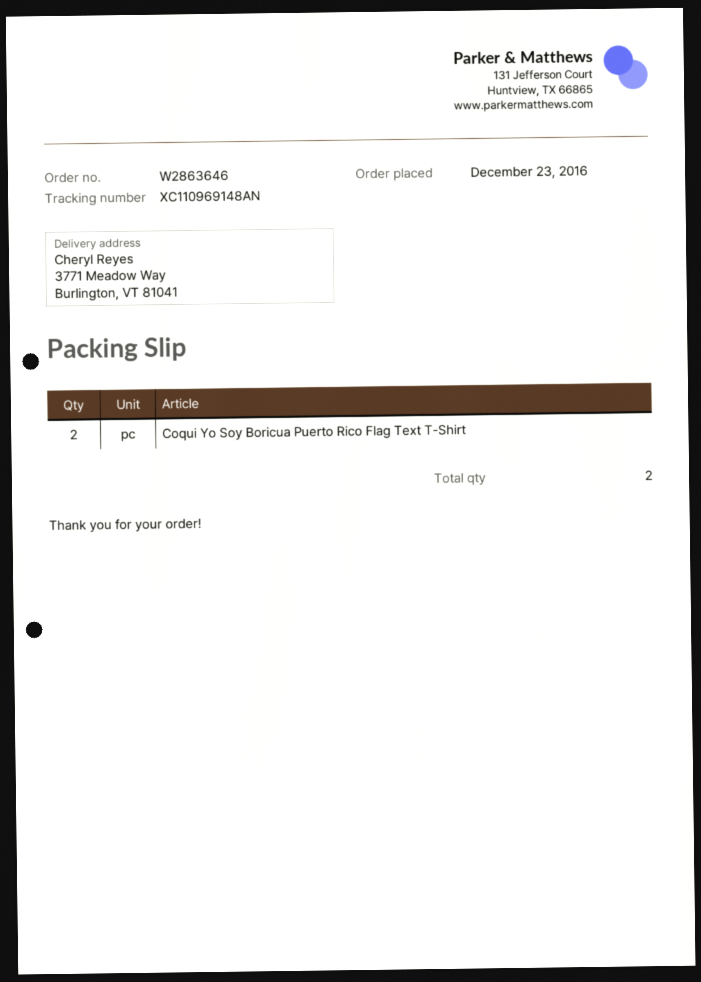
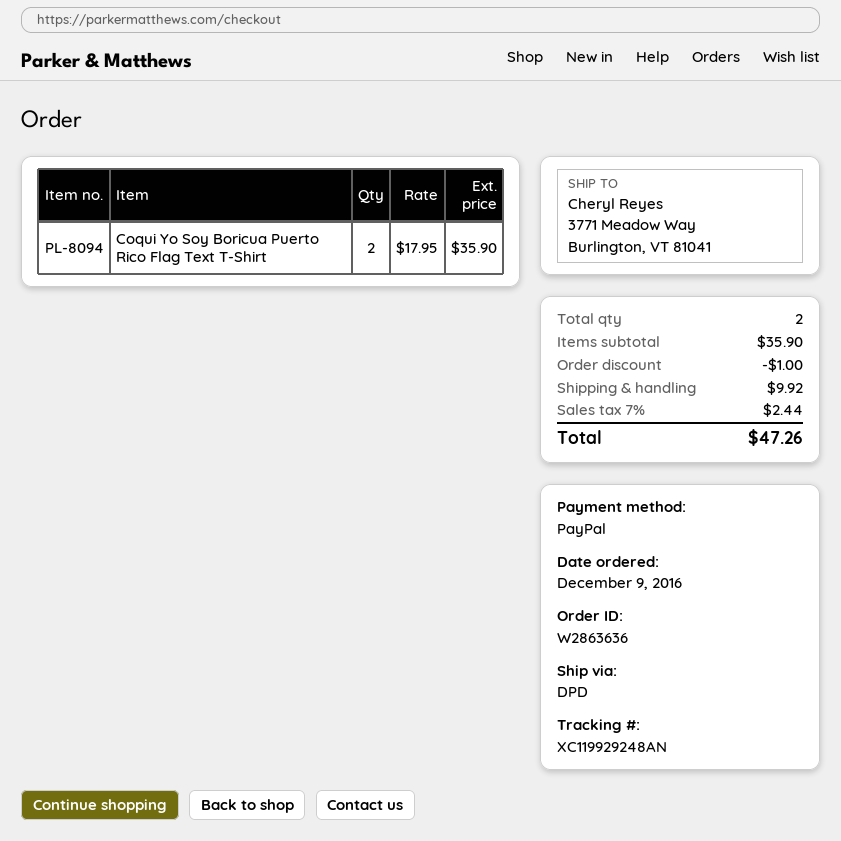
order number: W2863646 -> W2863636
order date: 2016-12-23 -> 2016-12-09
tracking number: XC110969148AN -> XC119929248AN

